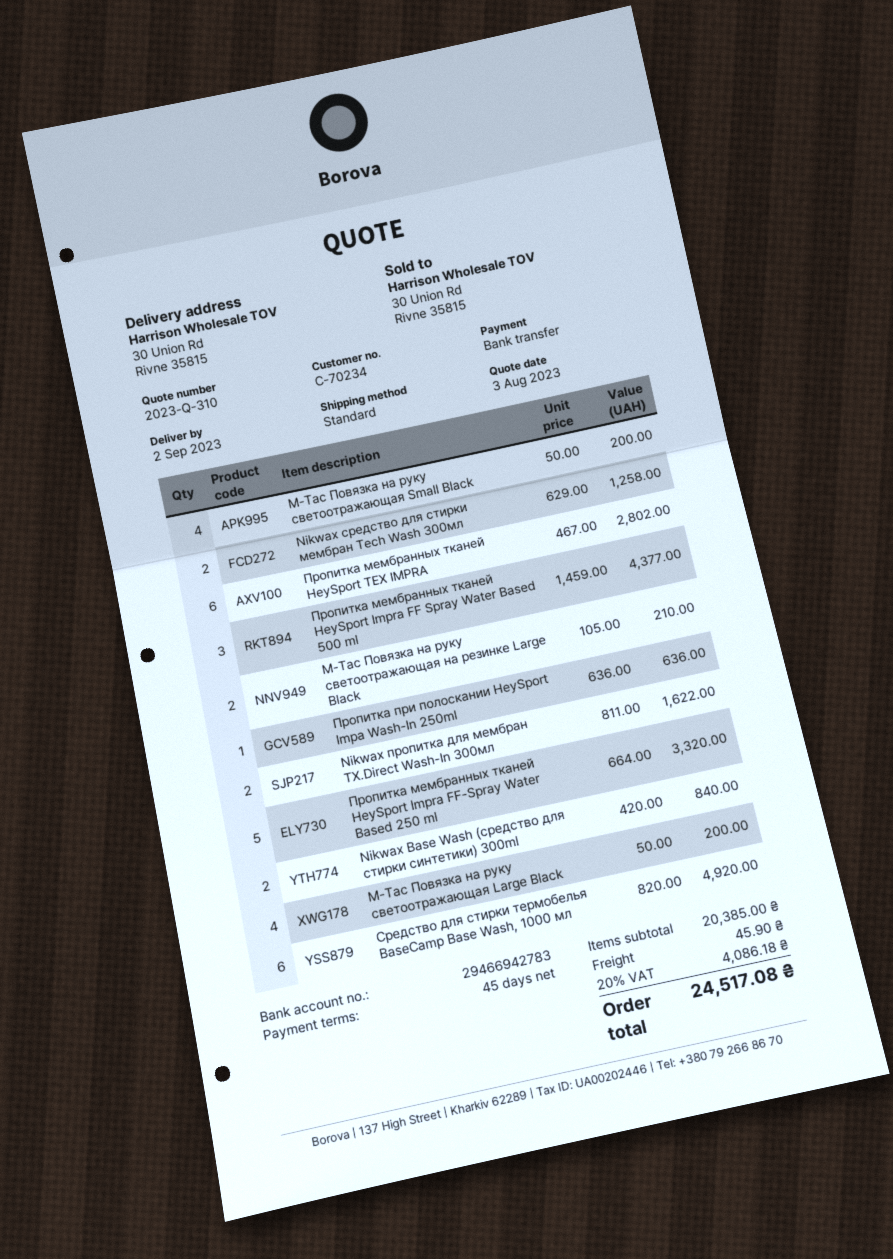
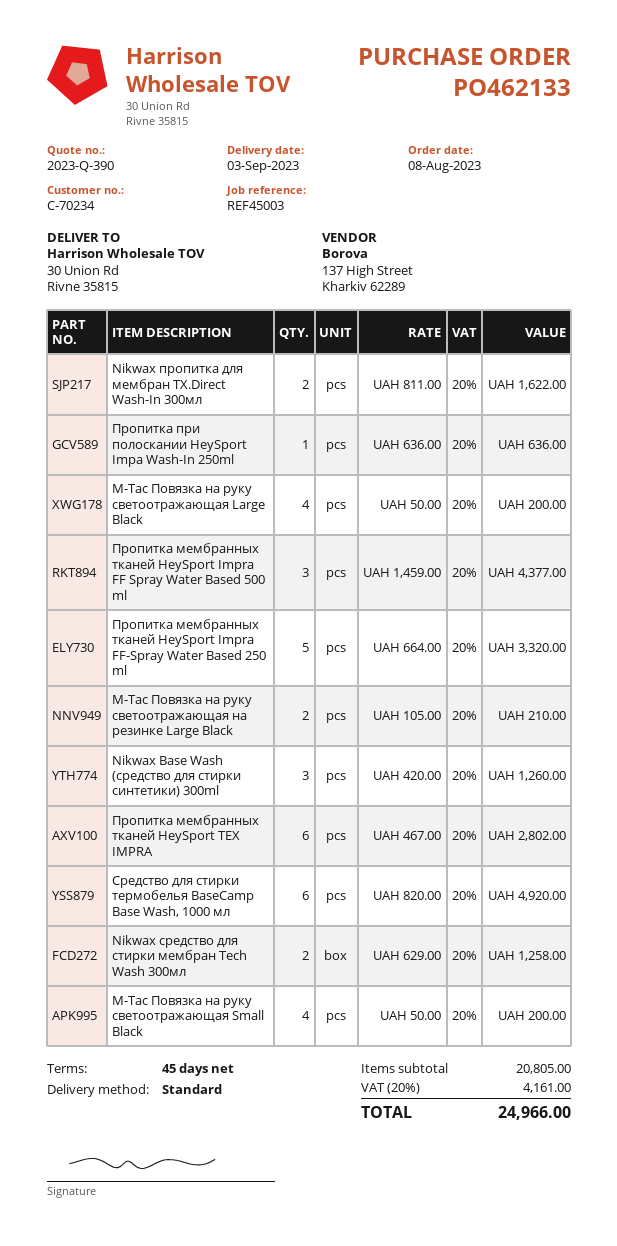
quote number: 2023-Q-310 -> 2023-Q-390
delivery date: 2023-09-02 -> 2023-09-03
Nikwax Base Wash (средство для стирки синтетики) 300ml: 2 x 420.00 = 840.00 -> 3 x 420.00 = 1260.00
subtotal: 20385.00 -> 20805.00
shipping: 45.90 -> none
tax: 20% = 4086.18 -> 20% = 4161.00
total: 24517.08 -> 24966.00

